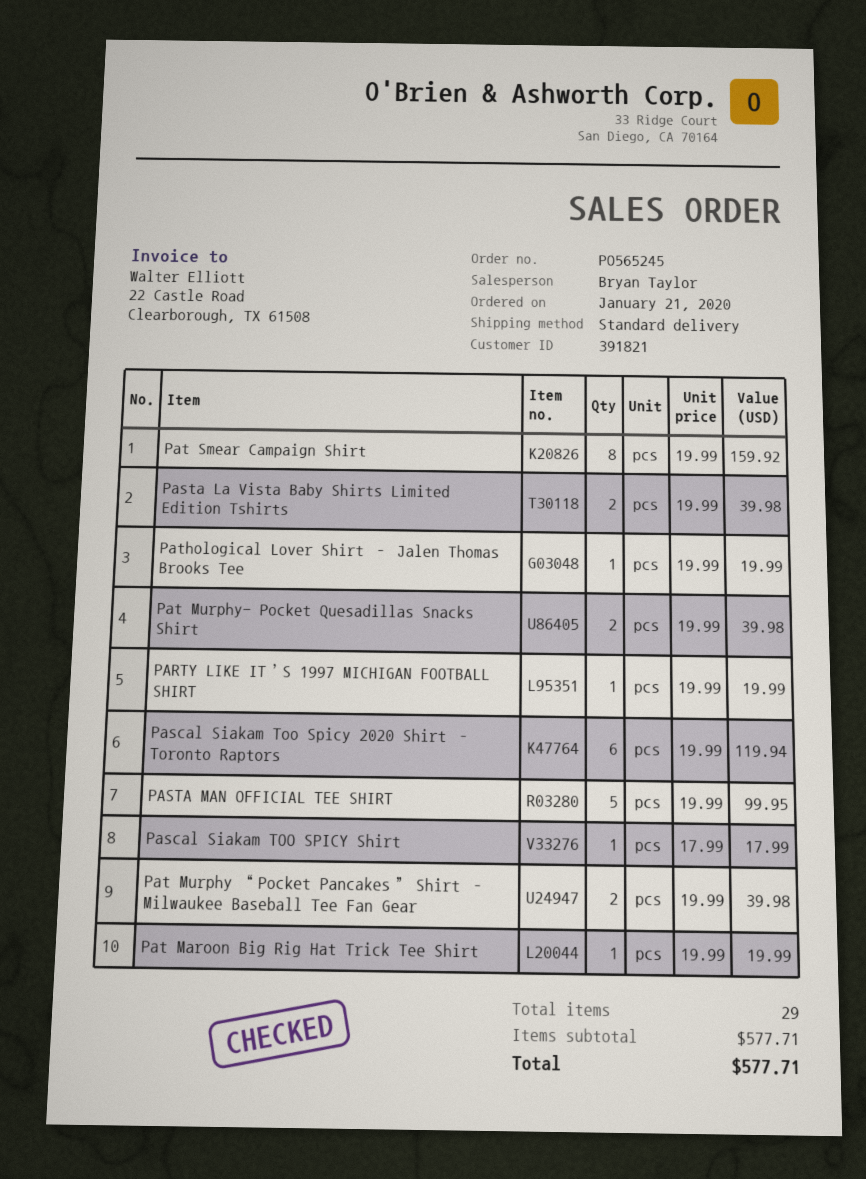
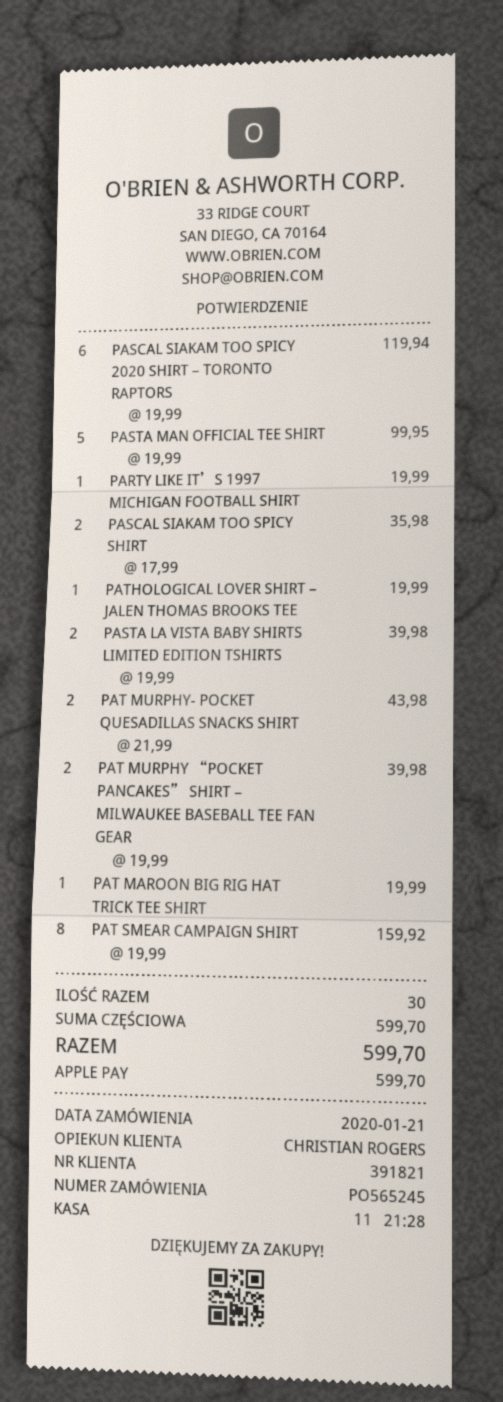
sales rep: Bryan Taylor -> CHRISTIAN ROGERS
Pat Murphy- Pocket Quesadillas Snacks Shirt: 2 x 19.99 = 39.98 -> 2 x 21.99 = 43.98
Pascal Siakam TOO SPICY Shirt: 1 x 17.99 = 17.99 -> 2 x 17.99 = 35.98
total quantity: 29 -> 30
subtotal: 577.71 -> 599.70
total: 577.71 -> 599.70

